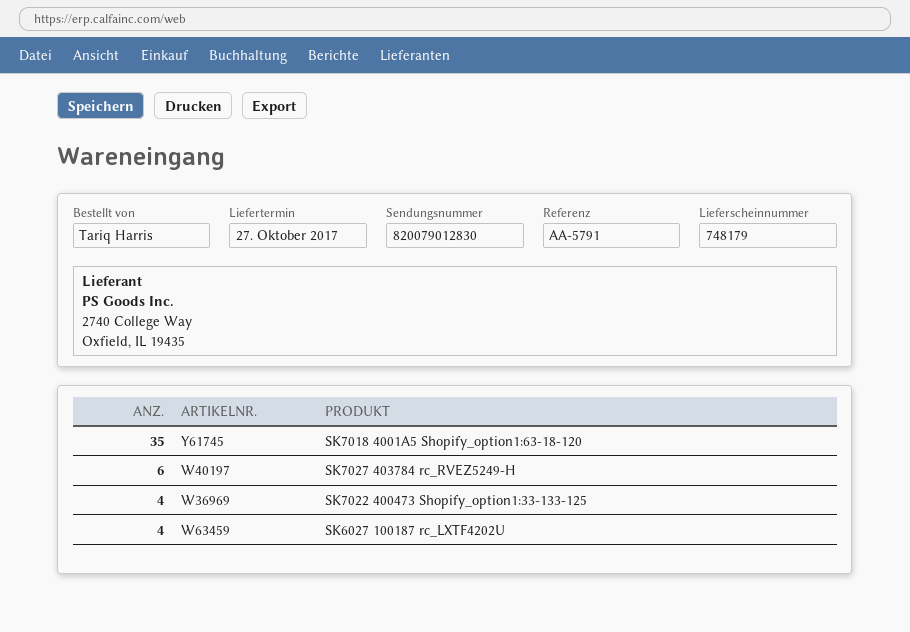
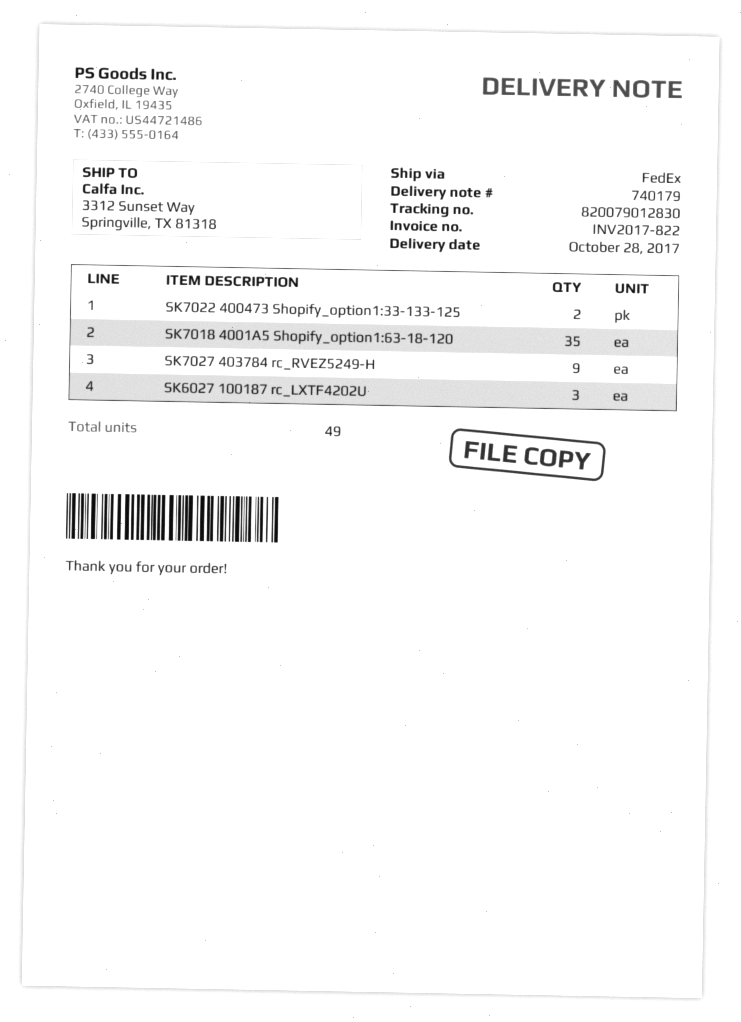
delivery note number: 748179 -> 740179
delivery date: 2017-10-27 -> 2017-10-28
SK7027 403784 rc_RVEZ5249-H: 6 -> 9
SK7022 400473 Shopify_option1:33-133-125: 4 -> 2
SK6027 100187 rc_LXTF4202U: 4 -> 3

